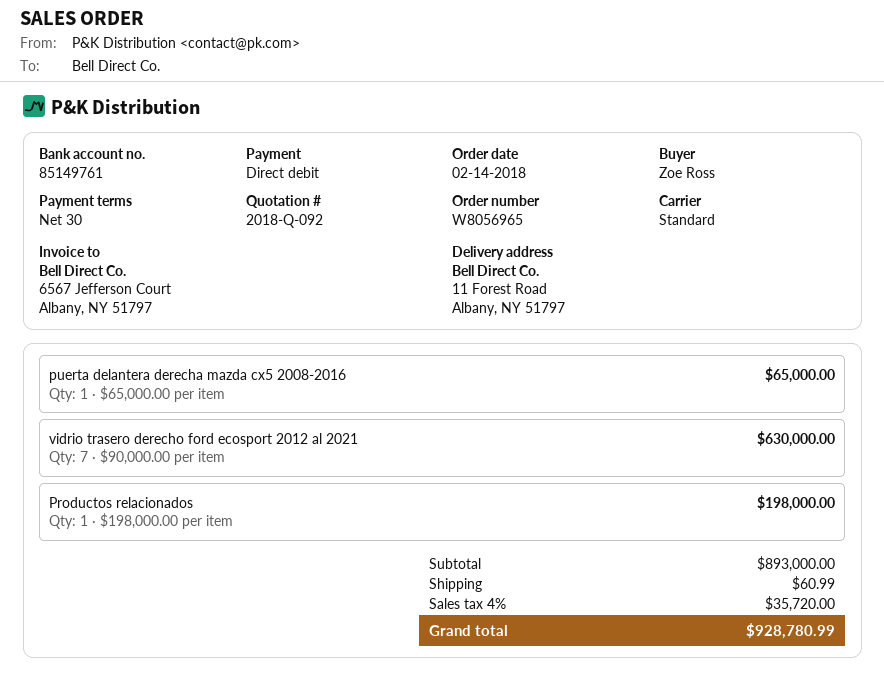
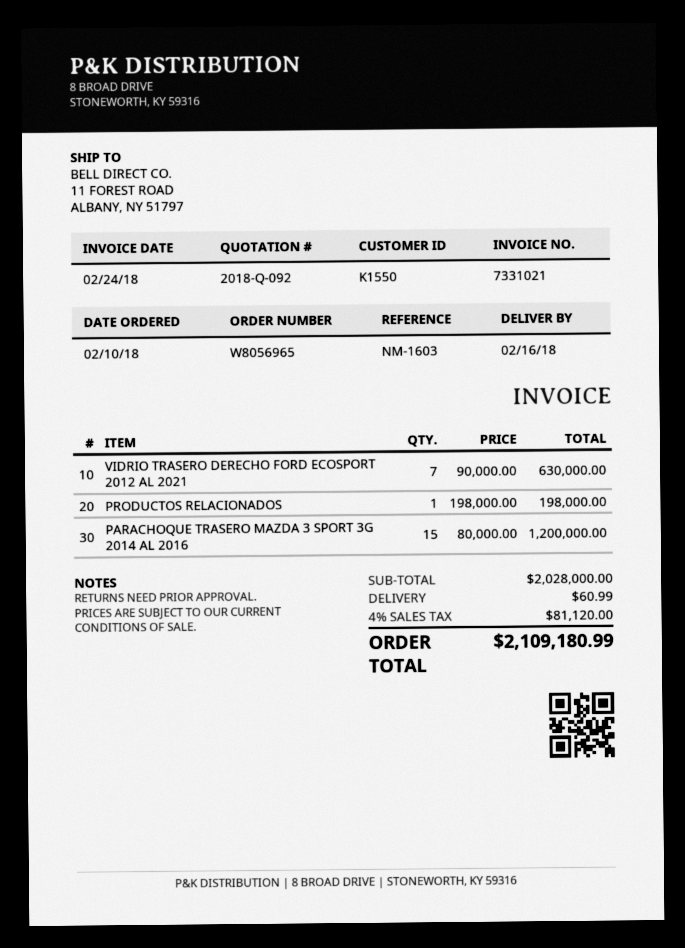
order date: 2018-02-14 -> 2018-02-10
puerta delantera derecha mazda cx5 2008-2016: 1 x 65000.00 = 65000.00 -> none
PARACHOQUE TRASERO MAZDA 3 SPORT 3G 2014 AL 2016: none -> 15 x 80000.00 = 1200000.00
subtotal: 893000.00 -> 2028000.00
tax: 4% = 35720.00 -> 4% = 81120.00
total: 928780.99 -> 2109180.99

